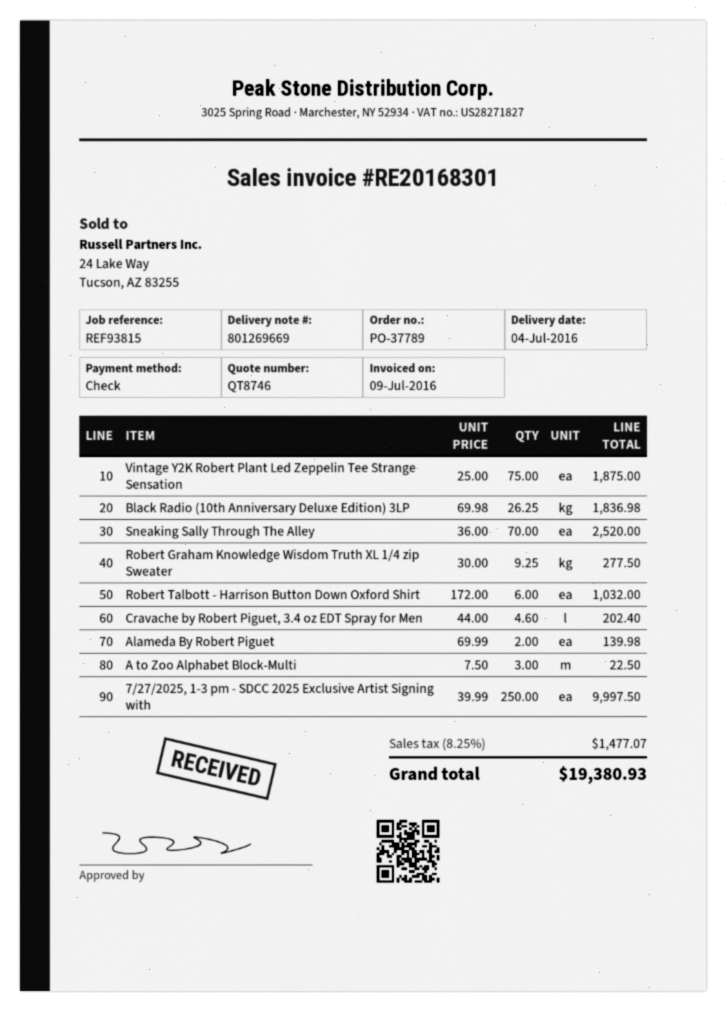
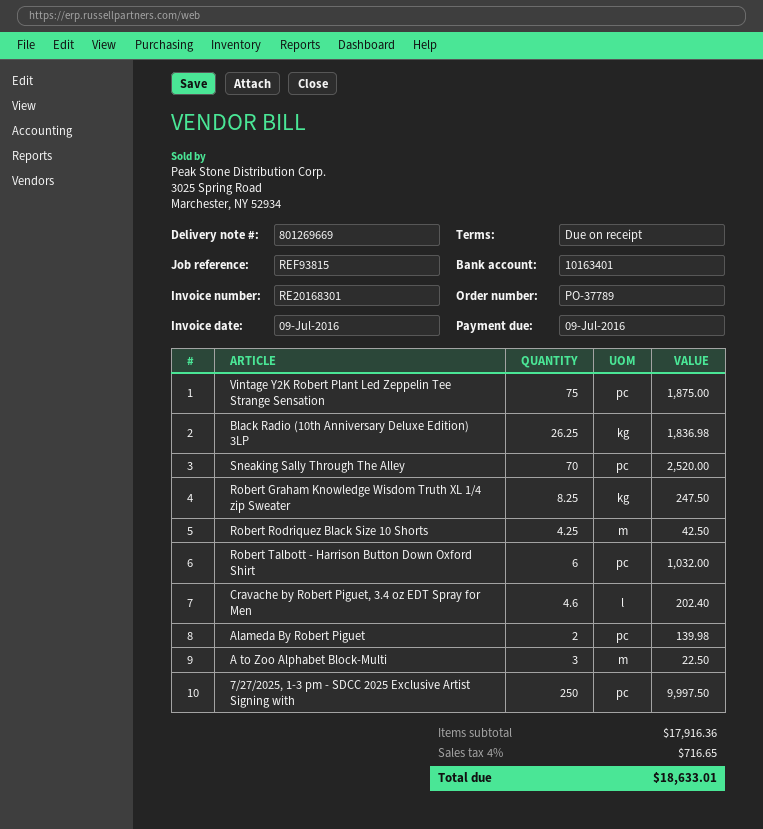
Robert Graham Knowledge Wisdom Truth XL 1/4 zip Sweater: 9.25 for 277.50 -> 8.25 for 247.50
Robert Rodriquez Black Size 10 Shorts: none -> 4.25 for 42.50
tax: 8.25% = 1477.07 -> 4% = 716.65
total: 19380.93 -> 18633.01

